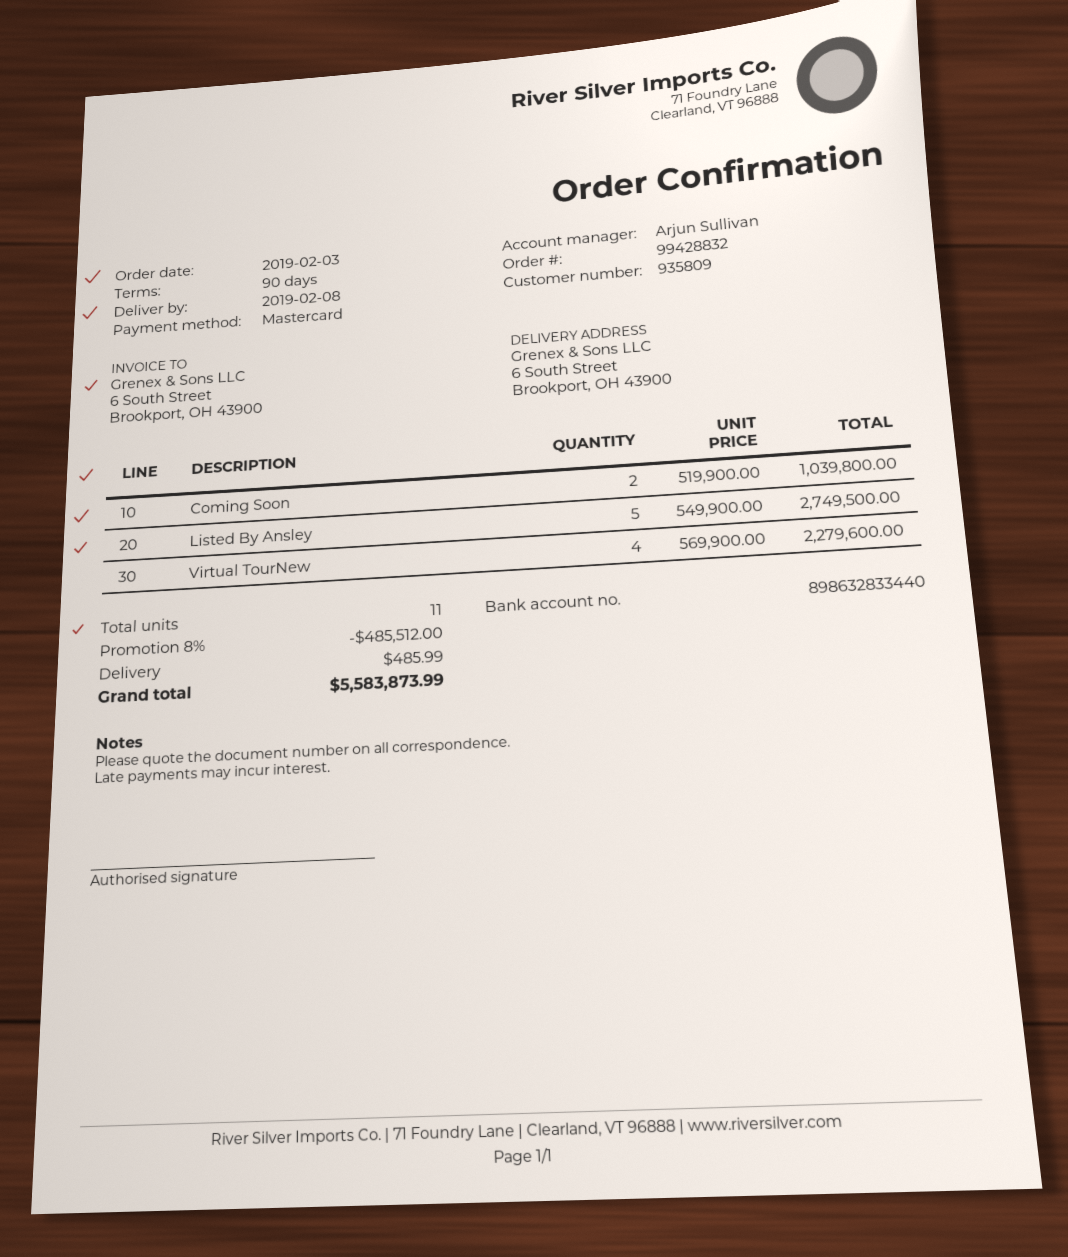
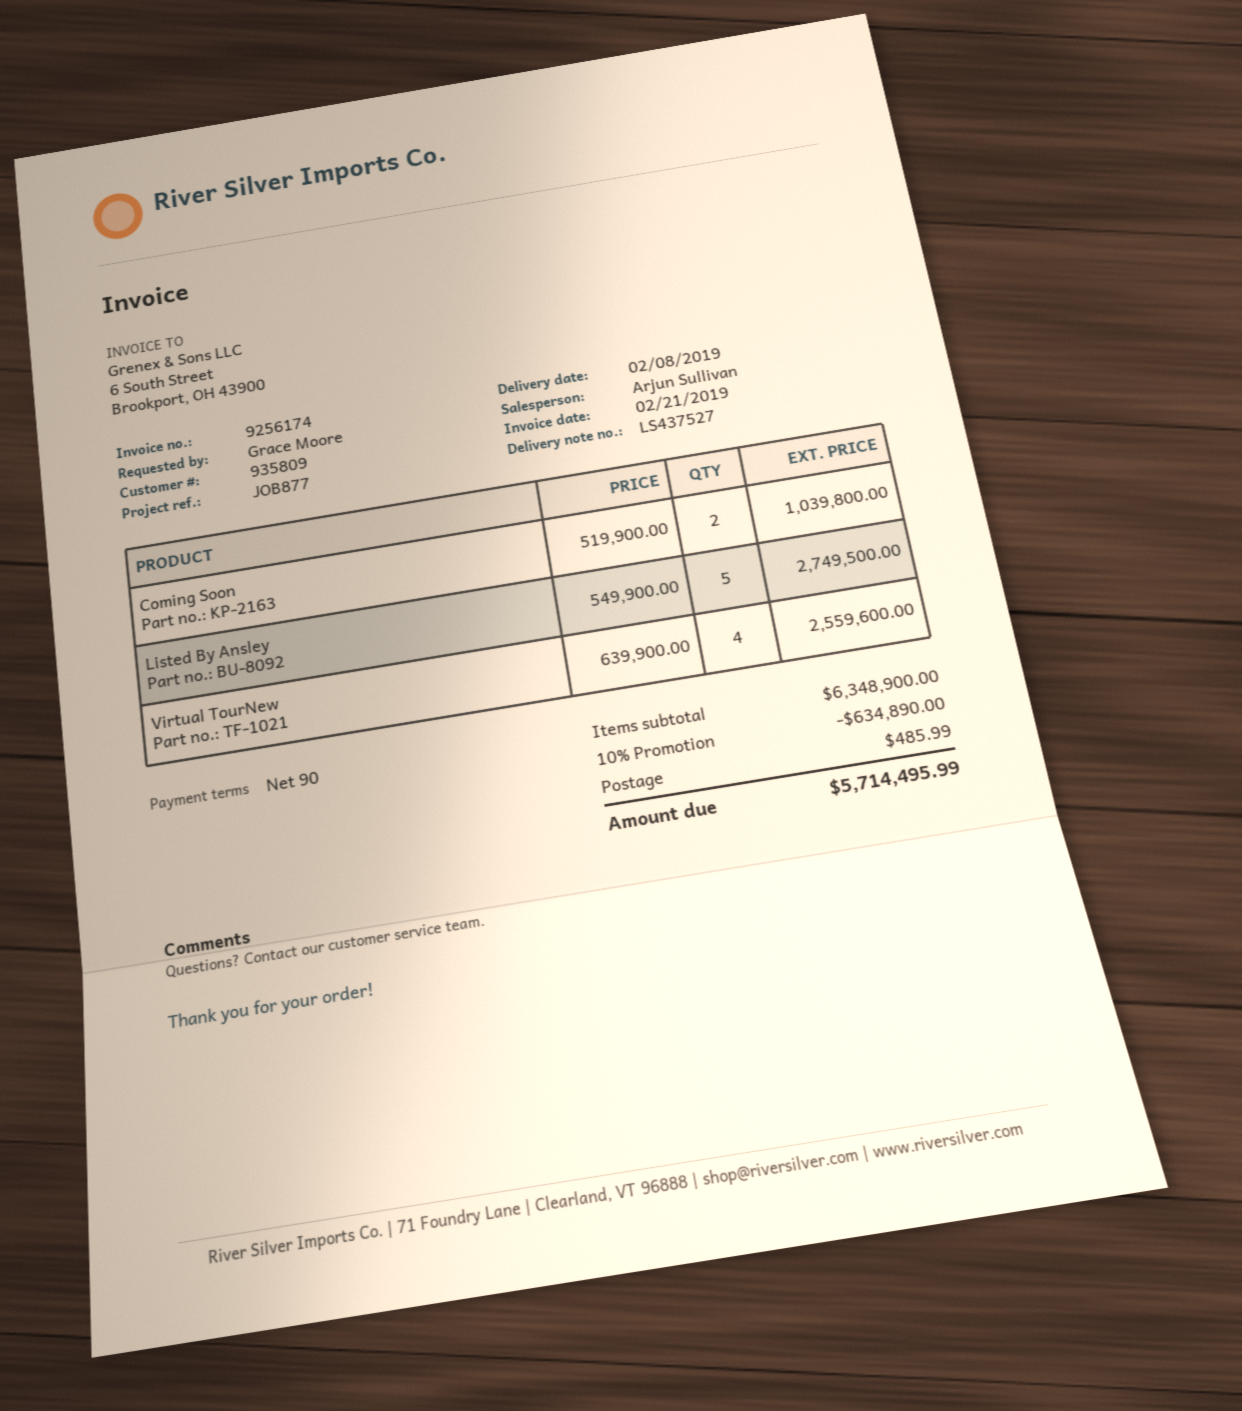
Virtual TourNew: 4 x 569900.00 = 2279600.00 -> 4 x 639900.00 = 2559600.00
discount: 8% = 485512.00 -> 10% = 634890.00
total: 5583873.99 -> 5714495.99

